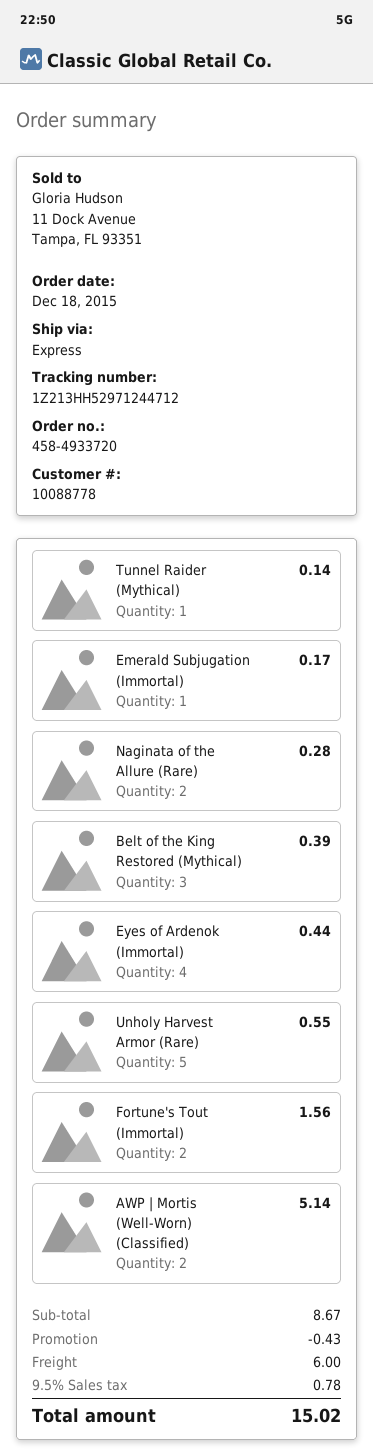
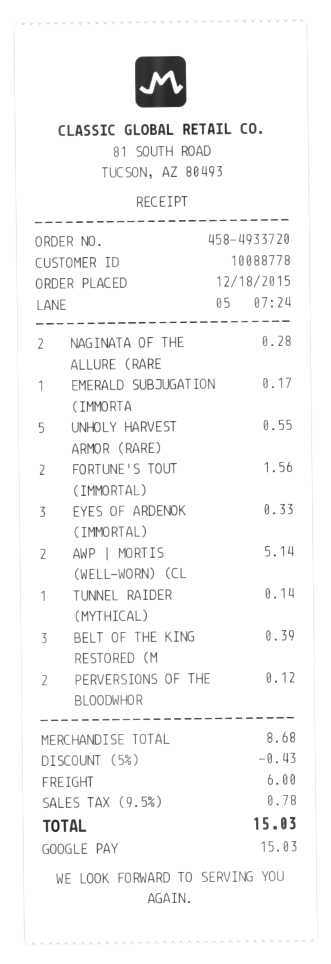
Eyes of Ardenok (Immortal): 4 for 0.44 -> 3 for 0.33
PERVERSIONS OF THE BLOODWHOR: none -> 2 for 0.12
subtotal: 8.67 -> 8.68
total: 15.02 -> 15.03

